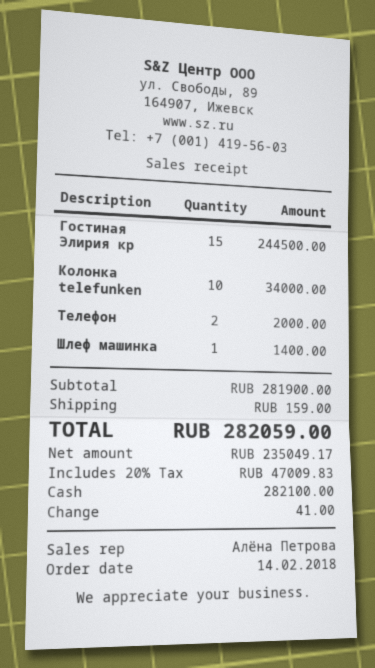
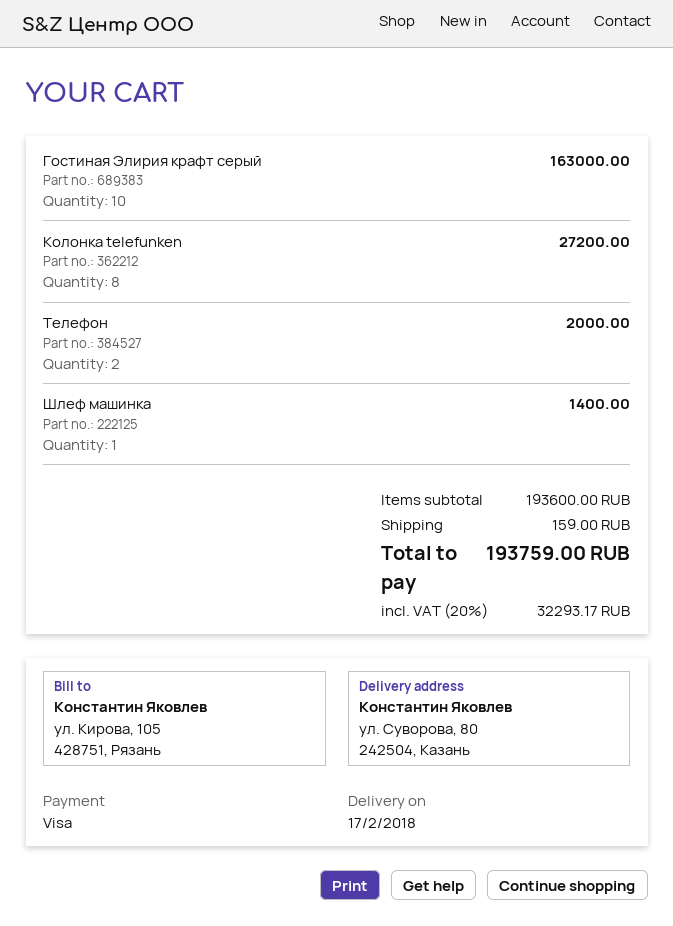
payment method: cash -> Visa
Гостиная Элирия кр: 15 for 244500.00 -> 10 for 163000.00
Колонка telefunken: 10 for 34000.00 -> 8 for 27200.00
subtotal: 281900.00 -> 193600.00
tax: 20% = 47009.83 -> 20% = 32293.17
total: 282059.00 -> 193759.00

